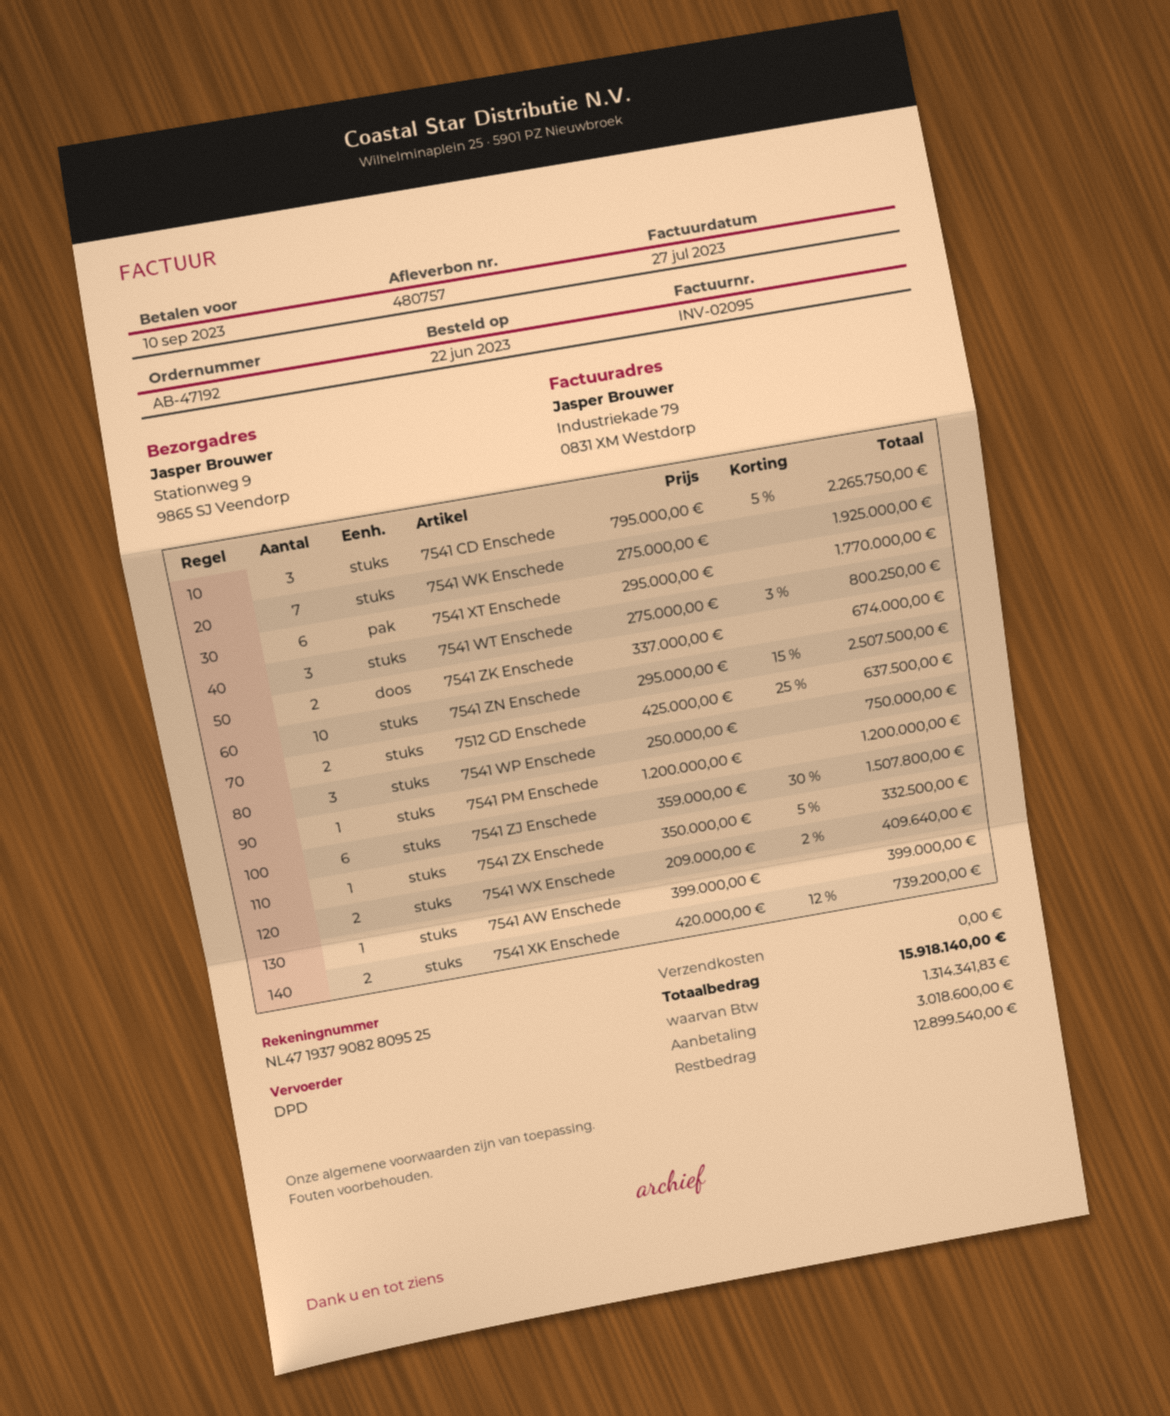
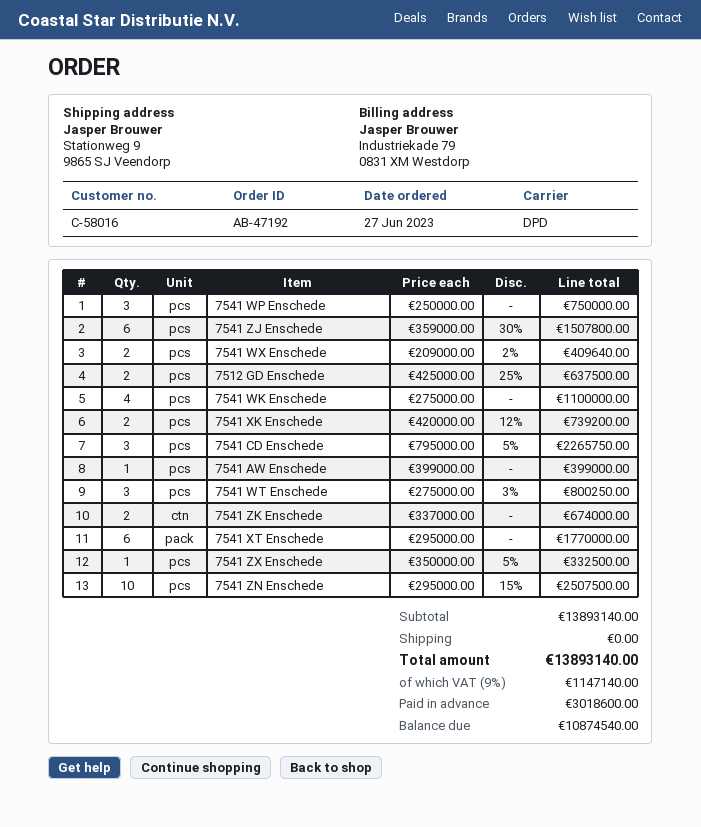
order date: 2023-06-22 -> 2023-06-27
7541 WK Enschede: 7 x 275000.00 = 1925000.00 -> 4 x 275000.00 = 1100000.00
7541 PM Enschede: 1 x 1200000.00 = 1200000.00 -> none
tax: 1314341.83 -> 1147140.00
total: 15918140.00 -> 13893140.00
balance: 12899540.00 -> 10874540.00

